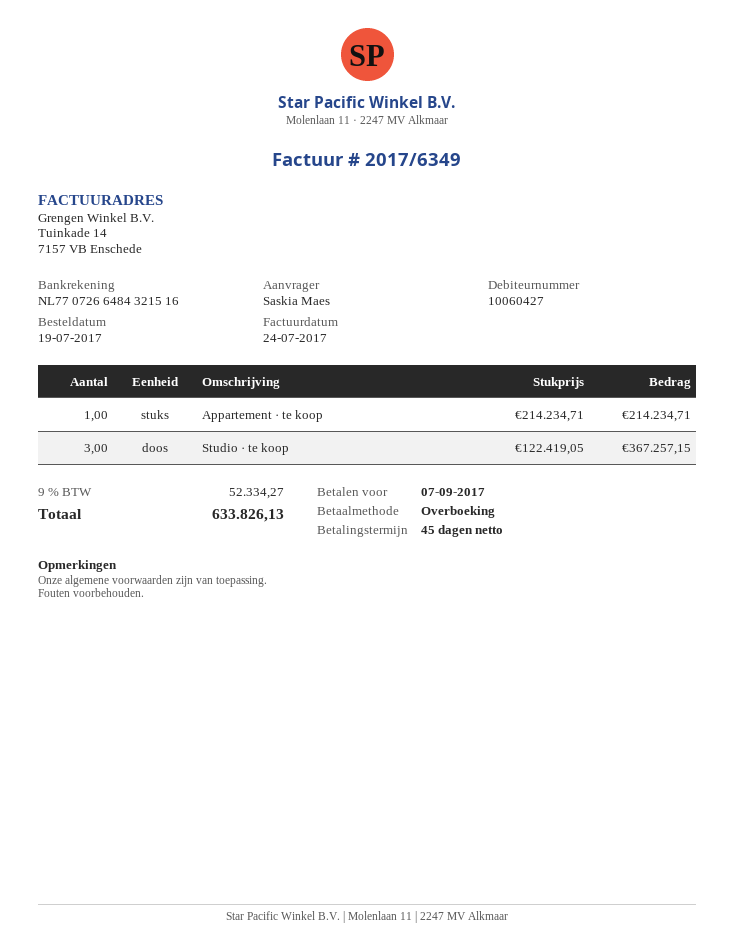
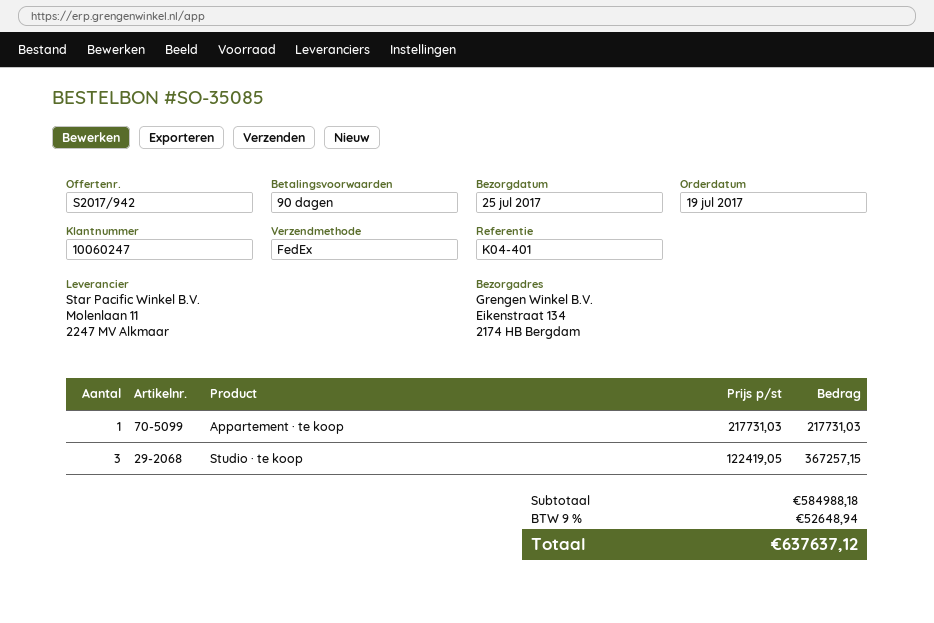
payment terms: 45 days -> 90 days
customer number: 10060427 -> 10060247
Appartement · te koop: 1 x 214234.71 = 214234.71 -> 1 x 217731.03 = 217731.03
tax: 9% = 52334.27 -> 9% = 52648.94
total: 633826.13 -> 637637.12

